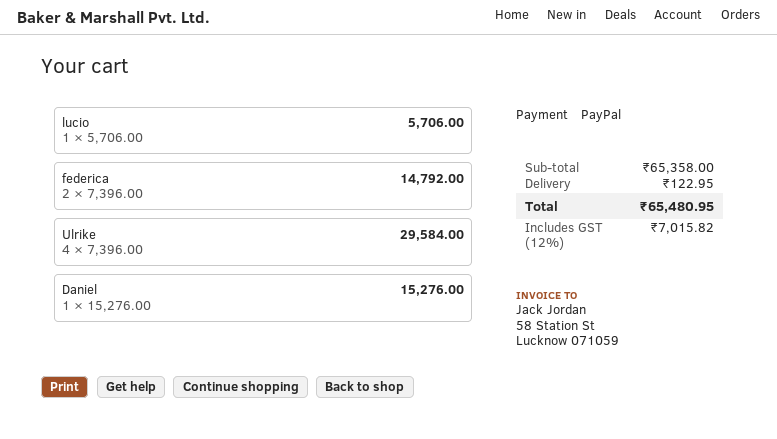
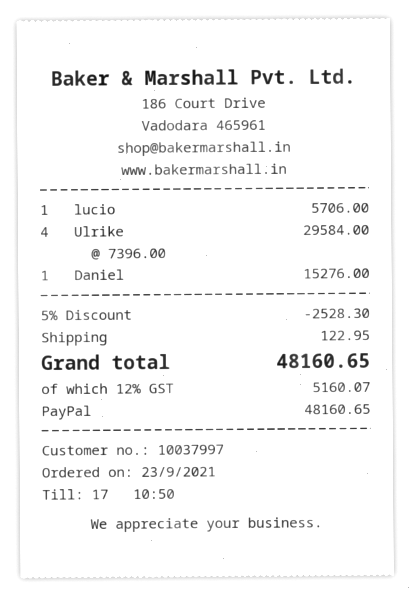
federica: 2 x 7396.00 = 14792.00 -> none
discount: none -> 5% = 2528.30
tax: 12% = 7015.82 -> 12% = 5160.07
total: 65480.95 -> 48160.65

